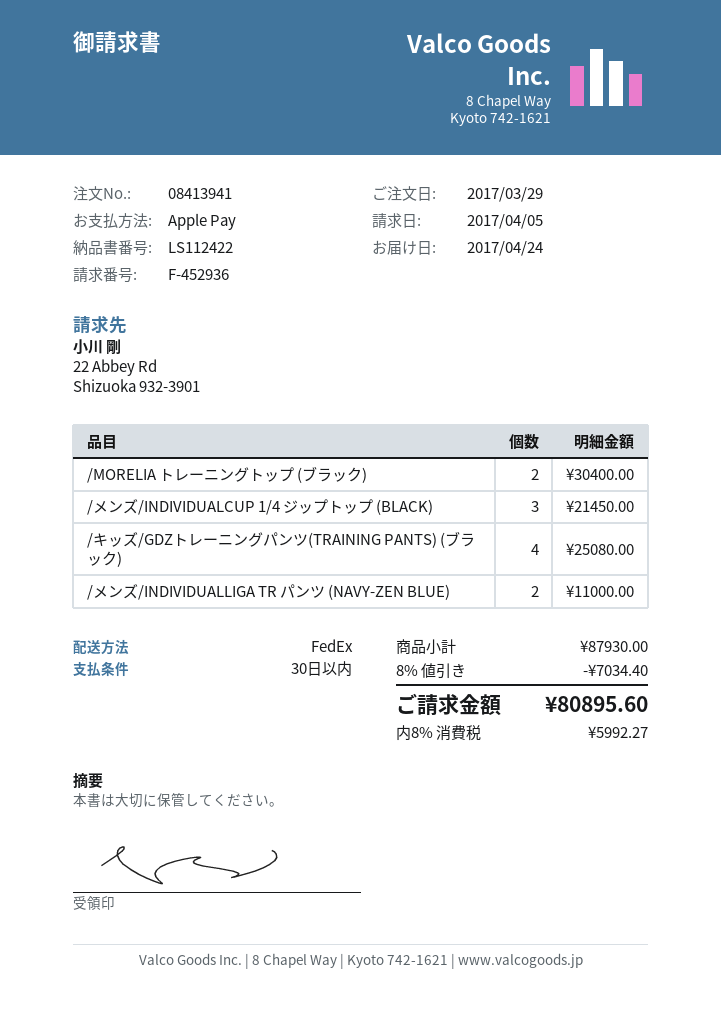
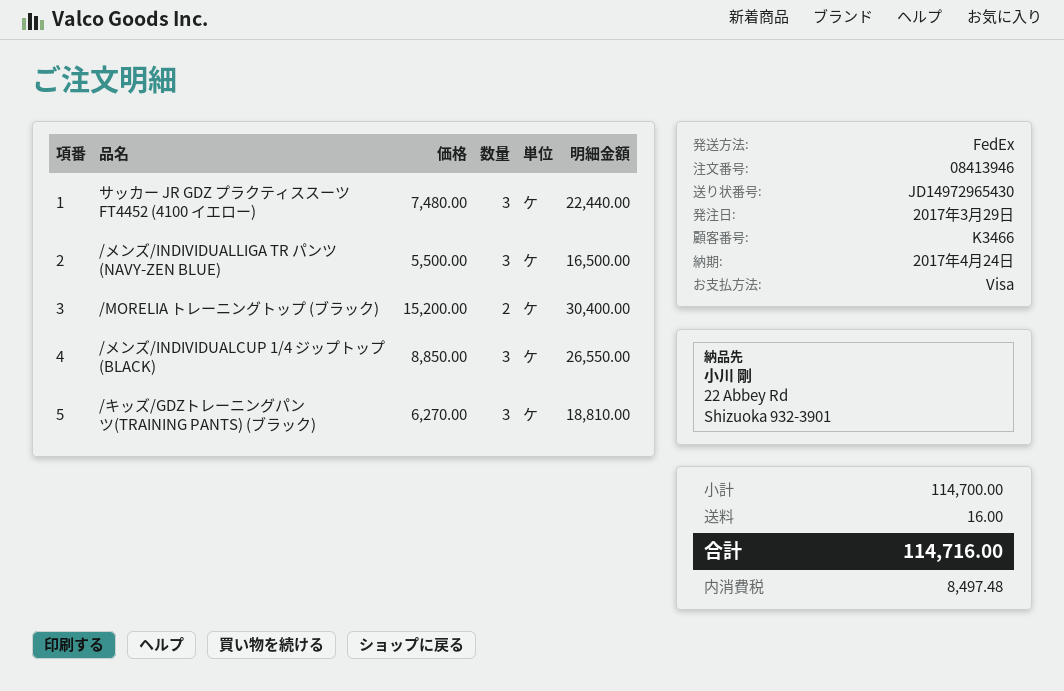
order number: 08413941 -> 08413946
payment method: Apple Pay -> Visa
/メンズ/INDIVIDUALCUP 1/4 ジップトップ (BLACK): 3 for 21450.00 -> 3 for 26550.00
/キッズ/GDZトレーニングパンツ(TRAINING PANTS) (ブラック): 4 for 25080.00 -> 3 for 18810.00
/メンズ/INDIVIDUALLIGA TR パンツ (NAVY-ZEN BLUE): 2 for 11000.00 -> 3 for 16500.00
サッカー JR GDZ プラクティススーツ FT4452 (4100 イエロー): none -> 3 for 22440.00
subtotal: 87930.00 -> 114700.00
discount: 8% = 7034.40 -> none
shipping: none -> 16.00
tax: 5992.27 -> 8497.48
total: 80895.60 -> 114716.00

